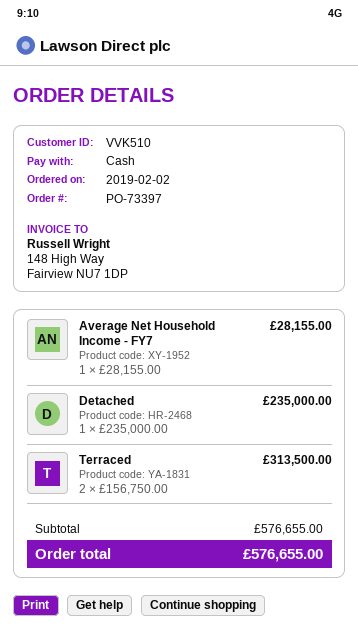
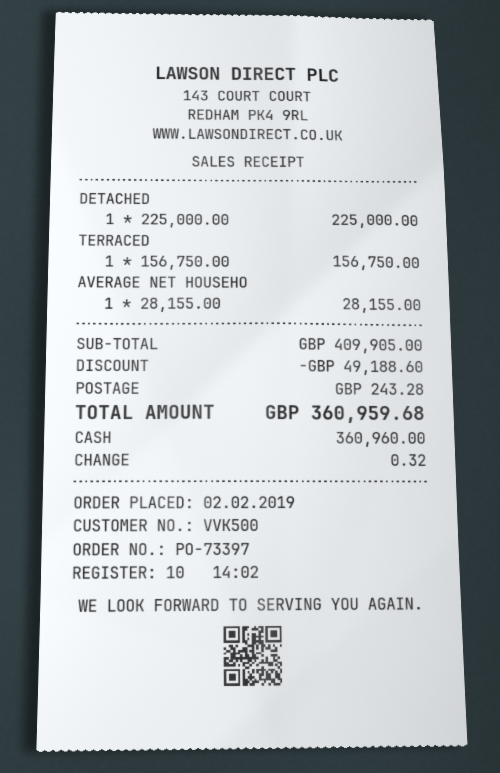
customer number: VVK510 -> VVK500
Detached: 1 x 235000.00 = 235000.00 -> 1 x 225000.00 = 225000.00
Terraced: 2 x 156750.00 = 313500.00 -> 1 x 156750.00 = 156750.00
subtotal: 576655.00 -> 409905.00
discount: none -> 49188.60
shipping: none -> 243.28
total: 576655.00 -> 360959.68

